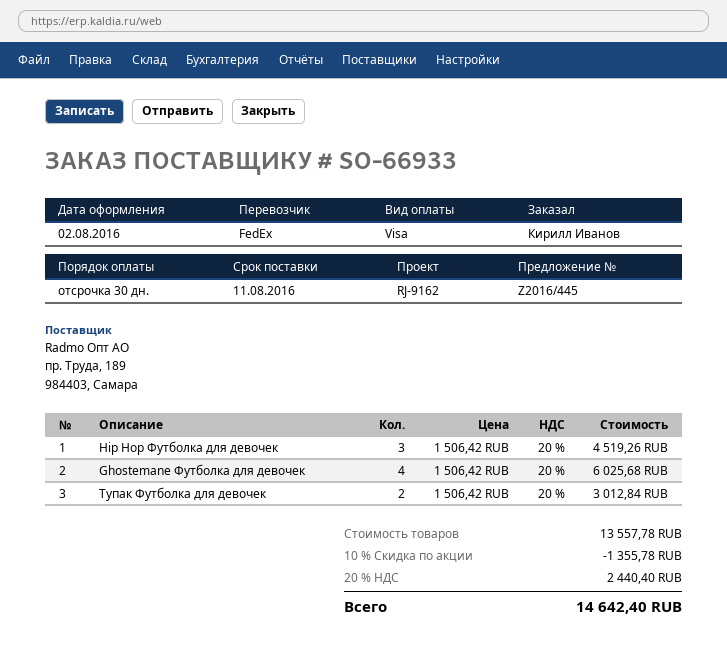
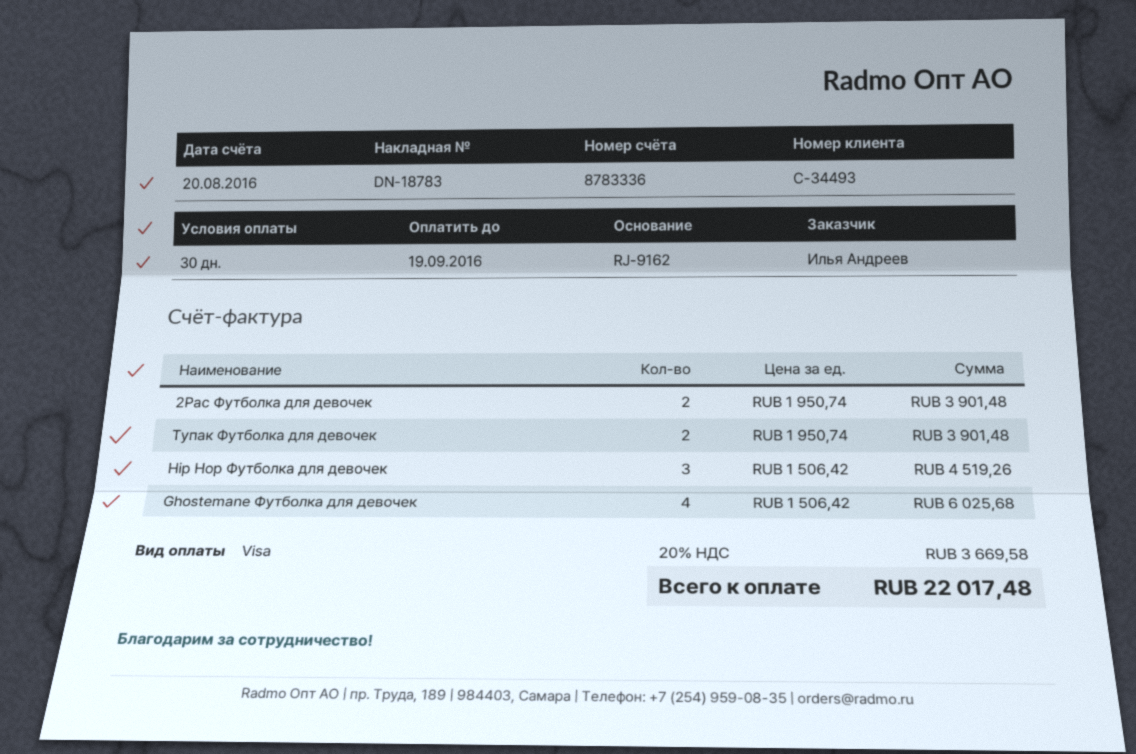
ordered by: Кирилл Иванов -> Илья Андреев
Тупак Футболка для девочек: 2 x 1506.42 = 3012.84 -> 2 x 1950.74 = 3901.48
2Pac Футболка для девочек: none -> 2 x 1950.74 = 3901.48
discount: 10% = 1355.78 -> none
tax: 20% = 2440.40 -> 20% = 3669.58
total: 14642.40 -> 22017.48

